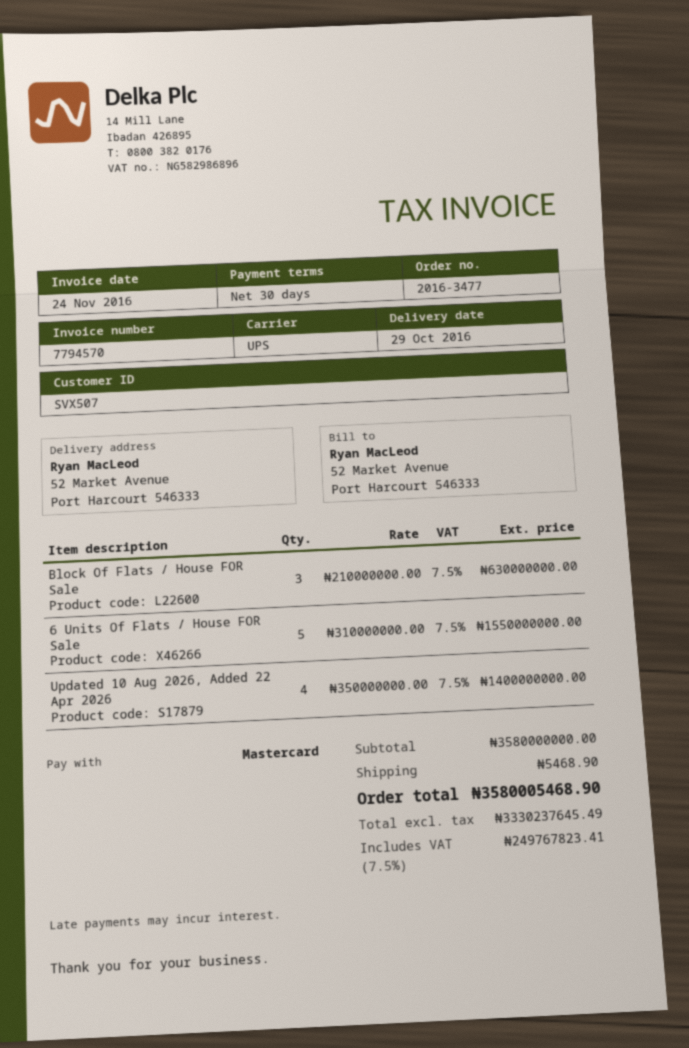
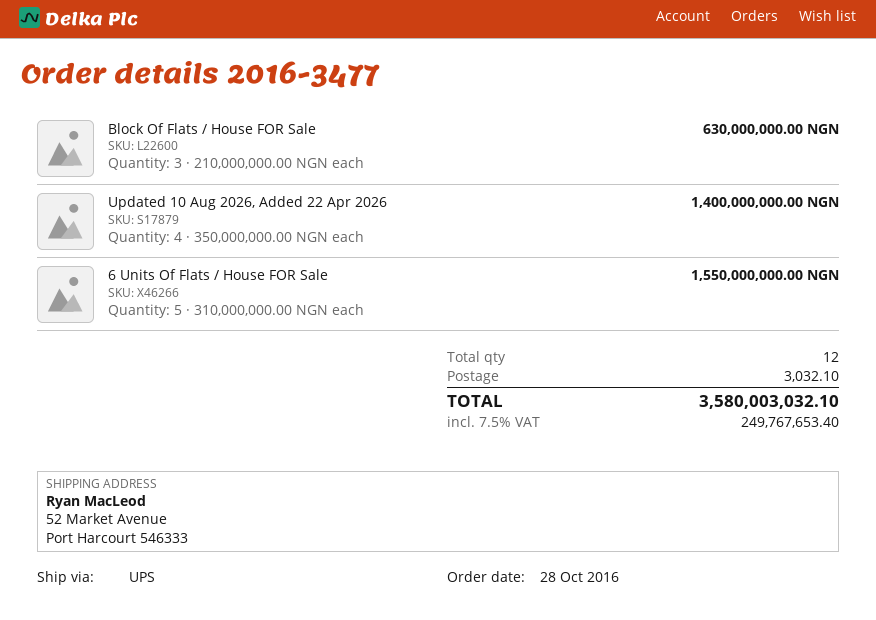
shipping: 5468.90 -> 3032.10
tax: 7.5% = 249767823.41 -> 7.5% = 249767653.40
total: 3580005468.90 -> 3580003032.10

